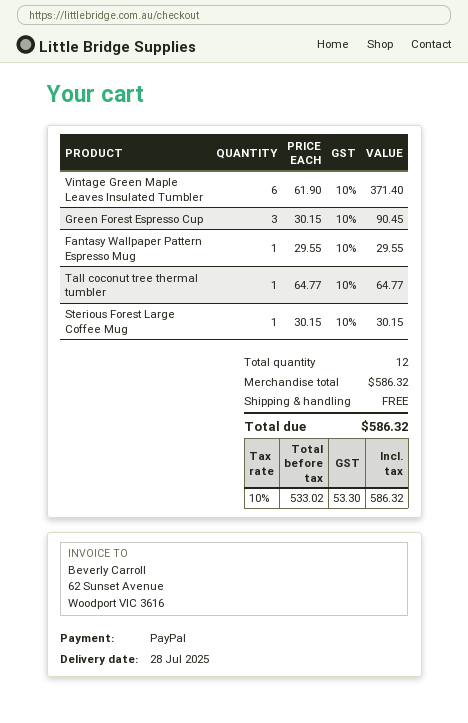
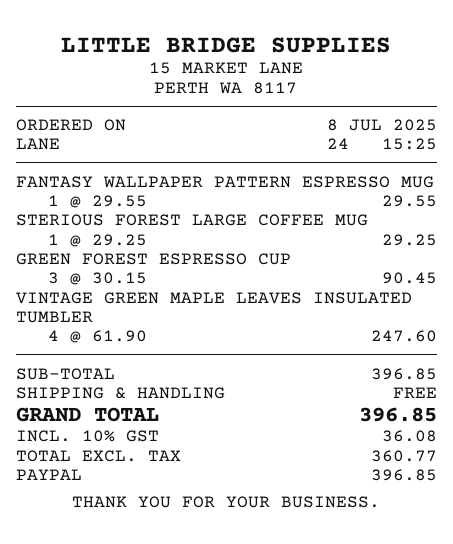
Vintage Green Maple Leaves Insulated Tumbler: 6 x 61.90 = 371.40 -> 4 x 61.90 = 247.60
Tall coconut tree thermal tumbler: 1 x 64.77 = 64.77 -> none
Sterious Forest Large Coffee Mug: 1 x 30.15 = 30.15 -> 1 x 29.25 = 29.25
subtotal: 586.32 -> 396.85
net: 533.02 -> 360.77
tax: 10% = 53.30 -> 10% = 36.08
total: 586.32 -> 396.85

